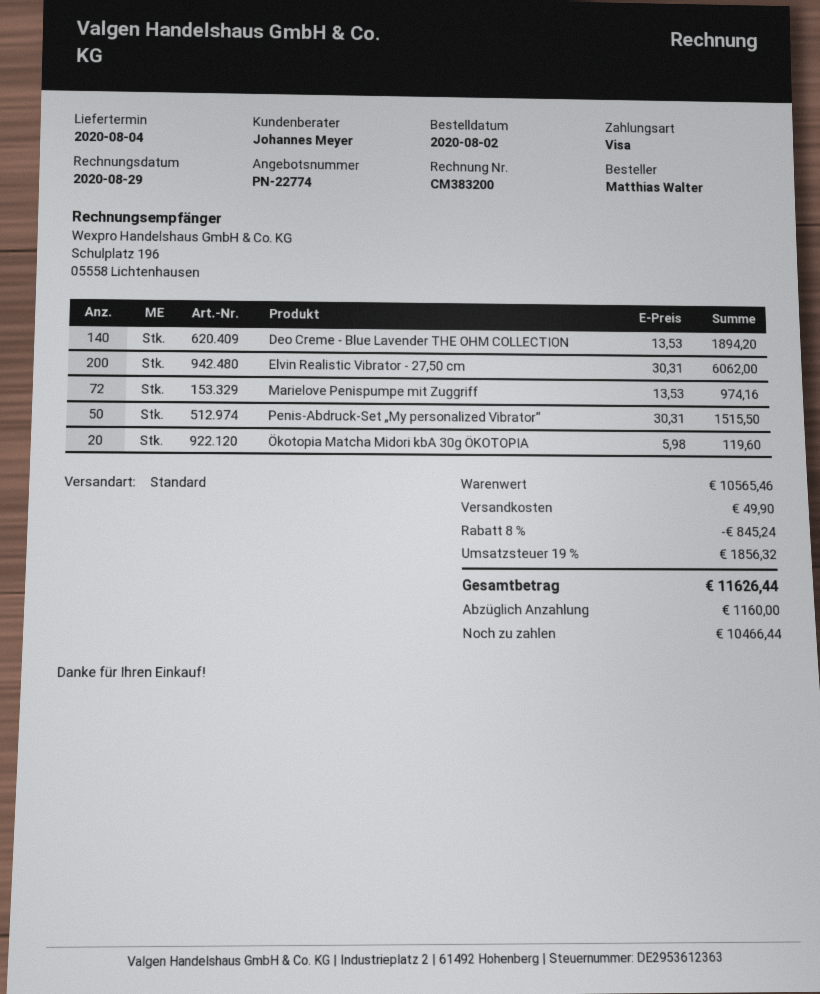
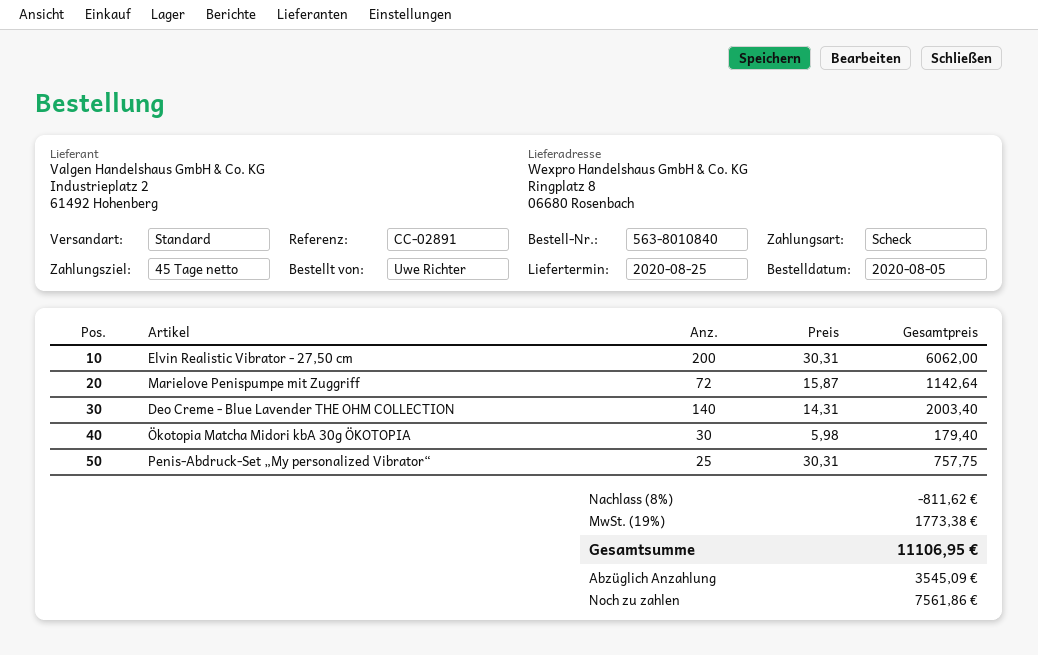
order date: 2020-08-02 -> 2020-08-05
delivery date: 2020-08-04 -> 2020-08-25
ordered by: Matthias Walter -> Uwe Richter
payment method: Visa -> cheque
Deo Creme - Blue Lavender THE OHM COLLECTION: 140 x 13.53 = 1894.20 -> 140 x 14.31 = 2003.40
Marielove Penispumpe mit Zuggriff: 72 x 13.53 = 974.16 -> 72 x 15.87 = 1142.64
Penis-Abdruck-Set „My personalized Vibrator“: 50 x 30.31 = 1515.50 -> 25 x 30.31 = 757.75
Ökotopia Matcha Midori kbA 30g ÖKOTOPIA: 20 x 5.98 = 119.60 -> 30 x 5.98 = 179.40
discount: 8% = 845.24 -> 8% = 811.62
shipping: 49.90 -> none
tax: 19% = 1856.32 -> 19% = 1773.38
total: 11626.44 -> 11106.95
deposit: 1160.00 -> 3545.09
balance: 10466.44 -> 7561.86

